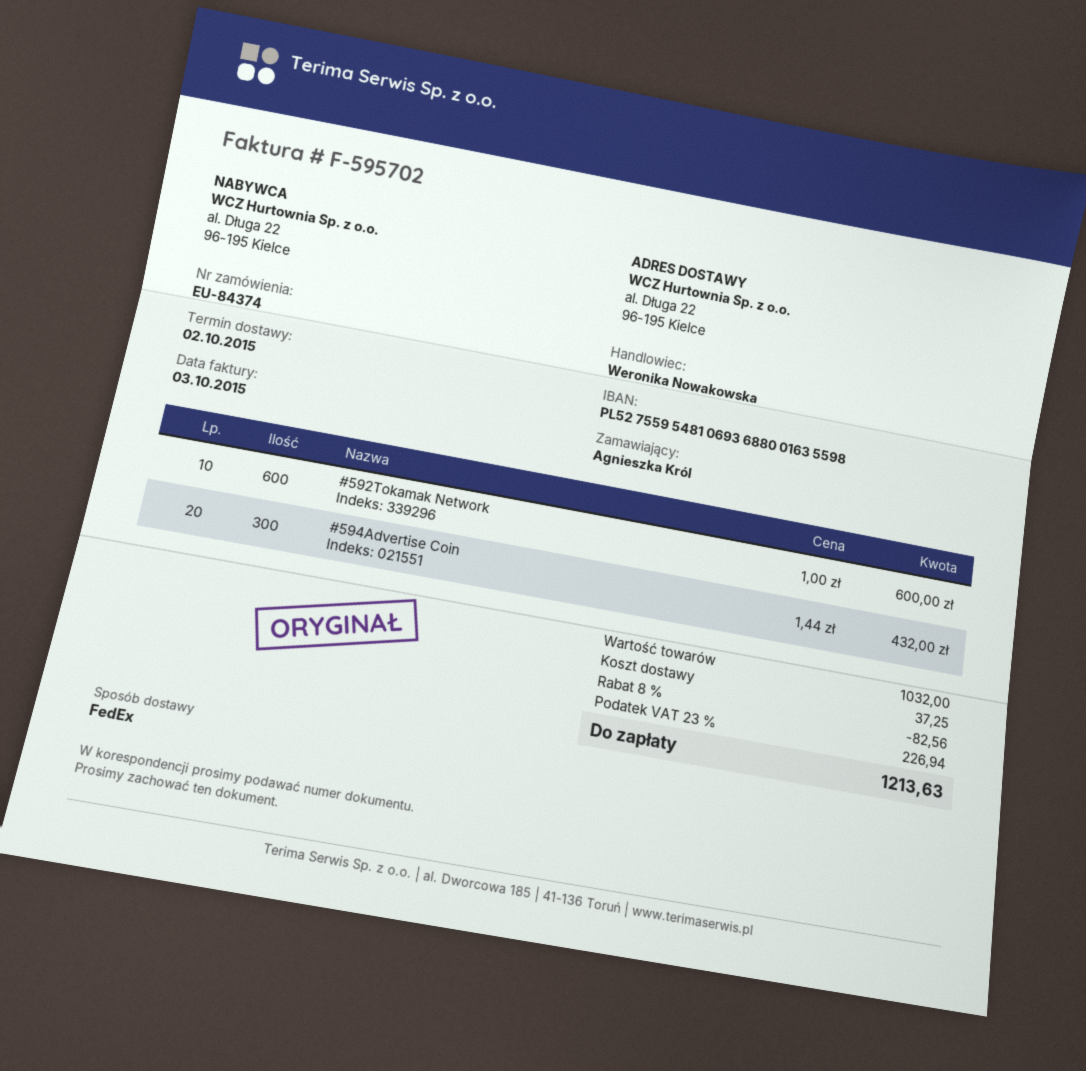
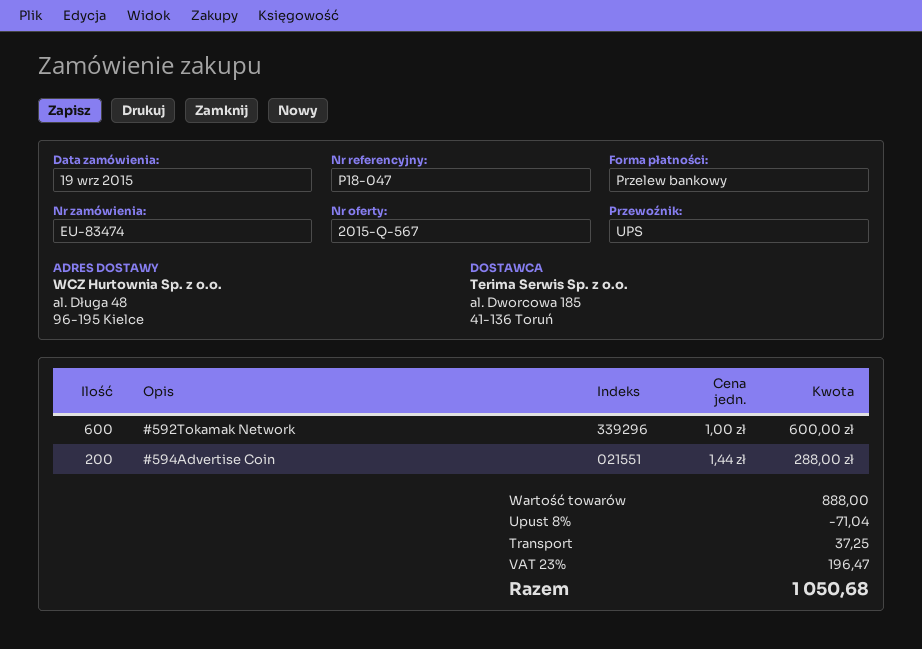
order number: EU-84374 -> EU-83474
shipping method: FedEx -> UPS
ship to: al. Długa 22, 96-195 Kielce -> al. Długa 48, 96-195 Kielce
#594Advertise Coin: 300 x 1.44 = 432.00 -> 200 x 1.44 = 288.00
subtotal: 1032.00 -> 888.00
discount: 8% = 82.56 -> 8% = 71.04
tax: 23% = 226.94 -> 23% = 196.47
total: 1213.63 -> 1050.68

